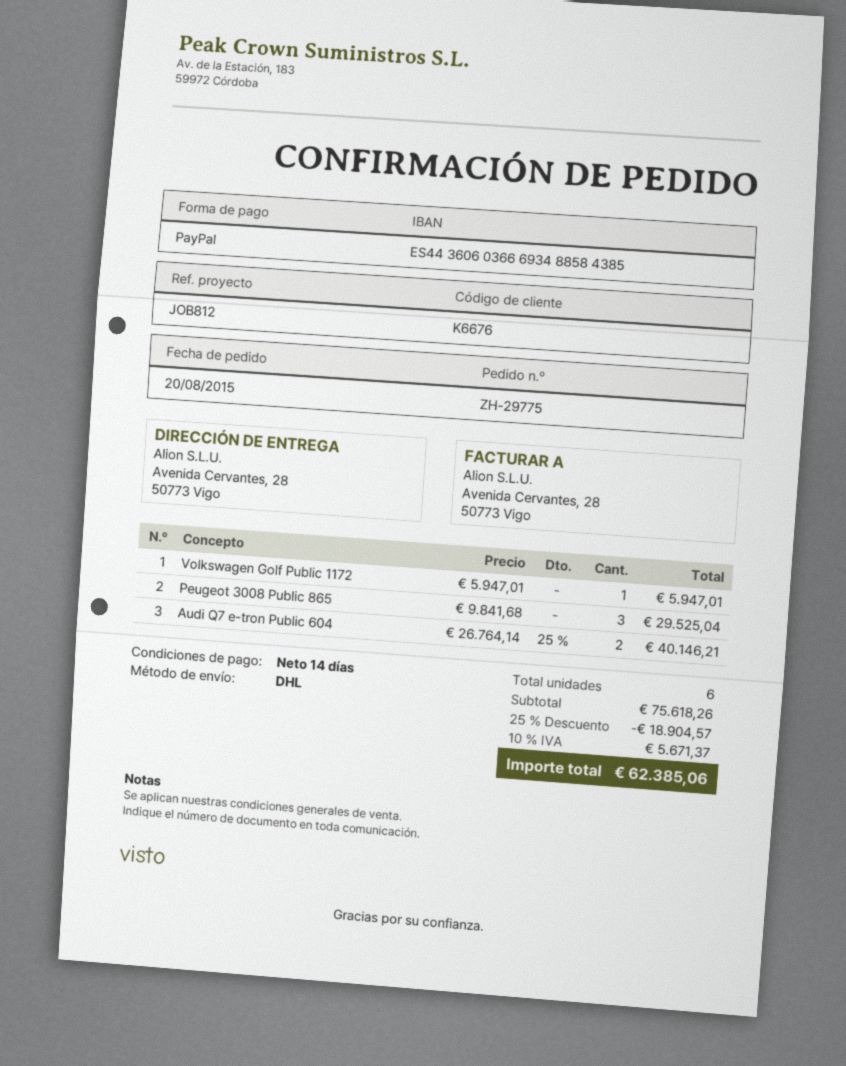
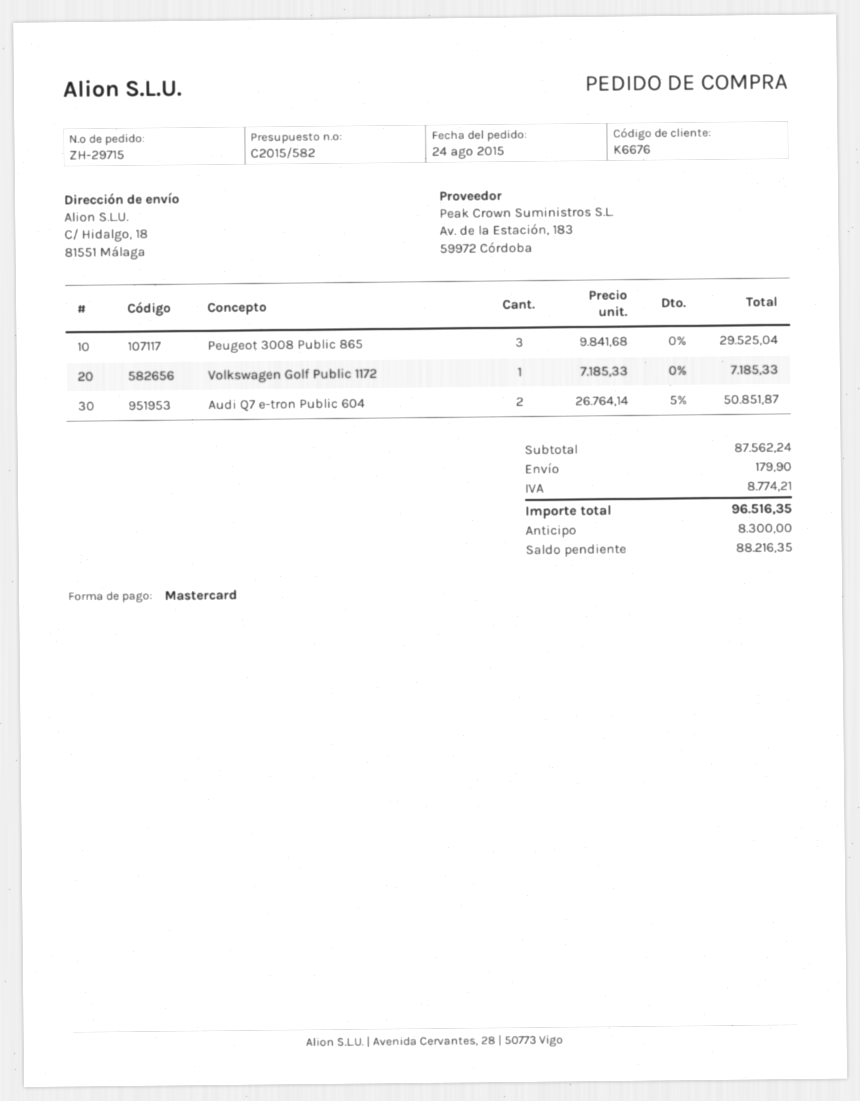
order number: ZH-29775 -> ZH-29715
order date: 2015-08-20 -> 2015-08-24
payment method: PayPal -> Mastercard
ship to: Avenida Cervantes, 28, 50773 Vigo -> C/ Hidalgo, 18, 81551 Málaga
Volkswagen Golf Public 1172: 1 x 5947.01 = 5947.01 -> 1 x 7185.33 = 7185.33
Audi Q7 e-tron Public 604: 2 x 26764.14 - 25% = 40146.21 -> 2 x 26764.14 - 5% = 50851.87
subtotal: 75618.26 -> 87562.24
discount: 25% = 18904.57 -> none
shipping: none -> 179.90
tax: 5671.37 -> 8774.21
total: 62385.06 -> 96516.35

